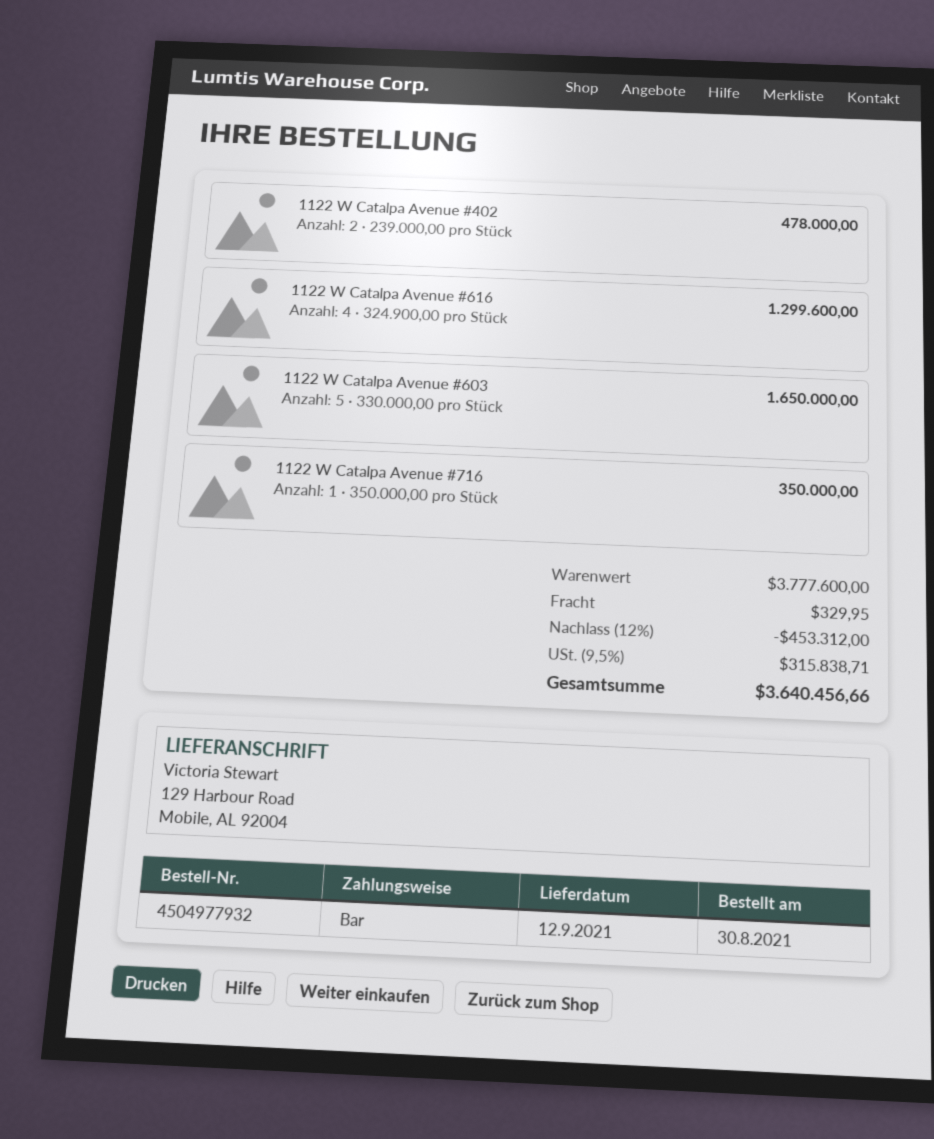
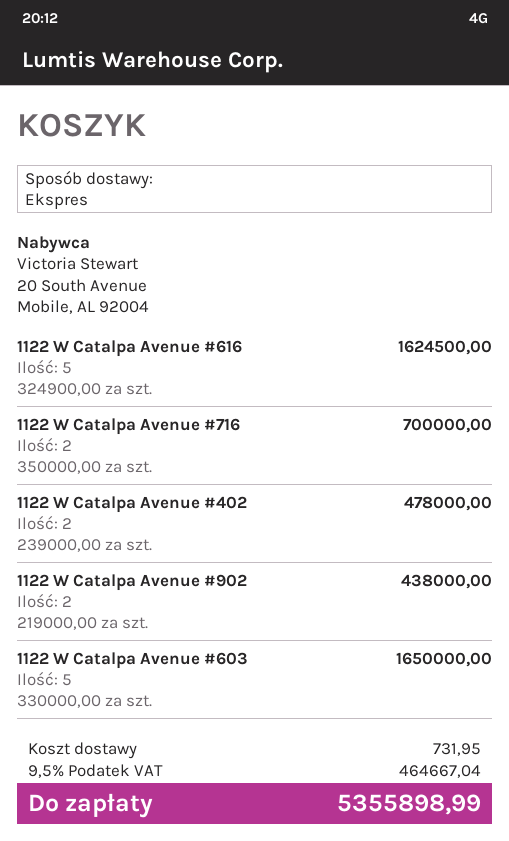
1122 W Catalpa Avenue #616: 4 x 324900.00 = 1299600.00 -> 5 x 324900.00 = 1624500.00
1122 W Catalpa Avenue #716: 1 x 350000.00 = 350000.00 -> 2 x 350000.00 = 700000.00
1122 W Catalpa Avenue #902: none -> 2 x 219000.00 = 438000.00
discount: 12% = 453312.00 -> none
shipping: 329.95 -> 731.95
tax: 9.5% = 315838.71 -> 9.5% = 464667.04
total: 3640456.66 -> 5355898.99

